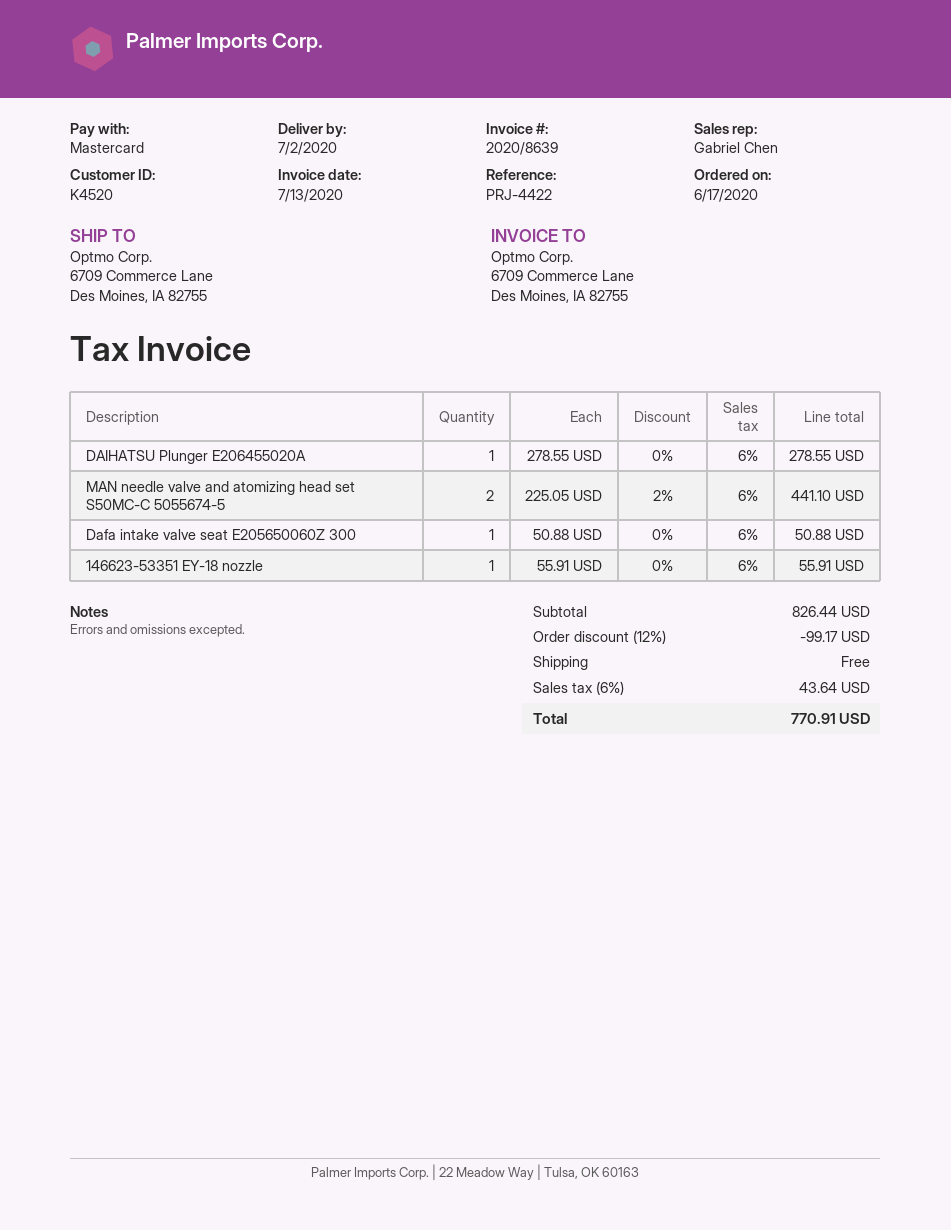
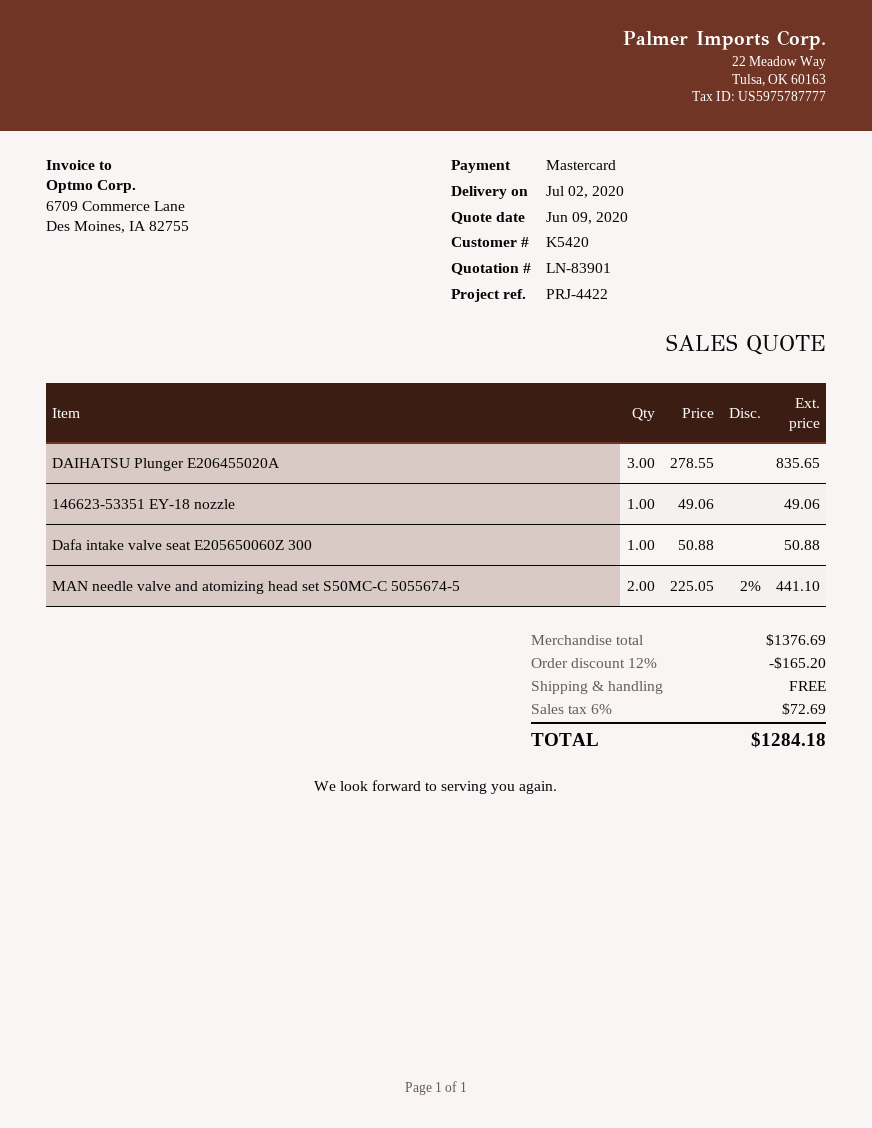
customer number: K4520 -> K5420
DAIHATSU Plunger E206455020A: 1 x 278.55 = 278.55 -> 3 x 278.55 = 835.65
146623-53351 EY-18 nozzle: 1 x 55.91 = 55.91 -> 1 x 49.06 = 49.06
subtotal: 826.44 -> 1376.69
discount: 12% = 99.17 -> 12% = 165.20
tax: 6% = 43.64 -> 6% = 72.69
total: 770.91 -> 1284.18

